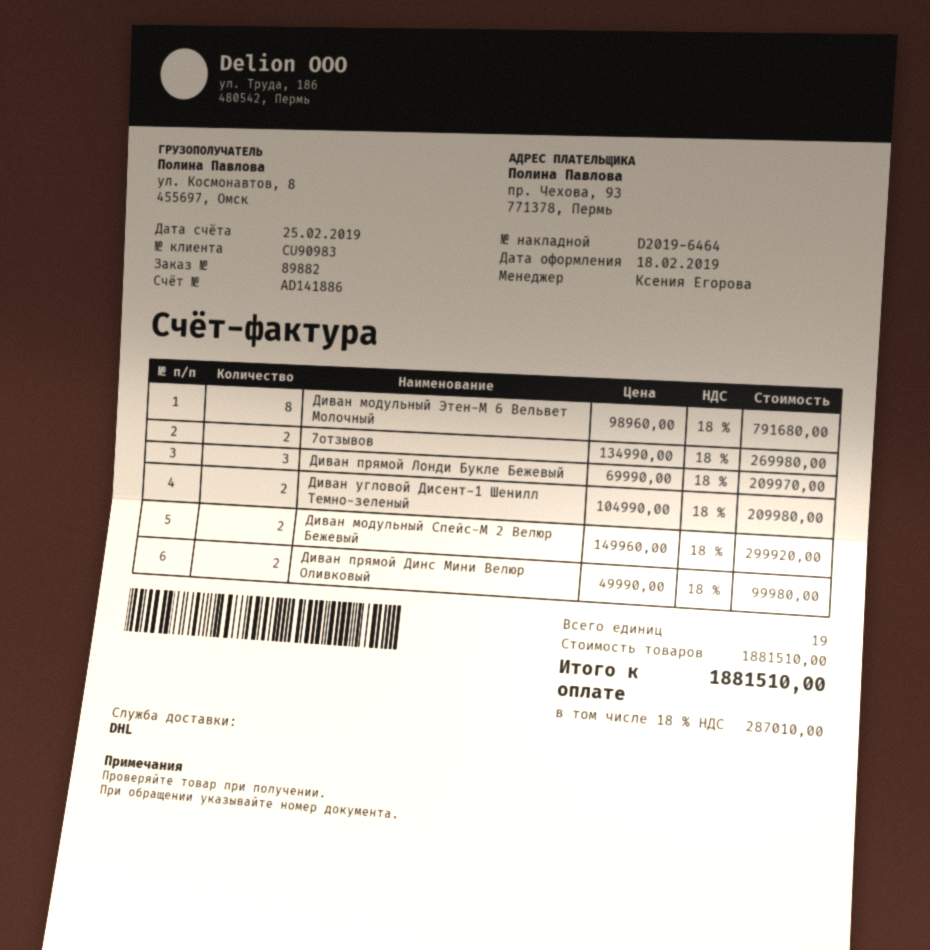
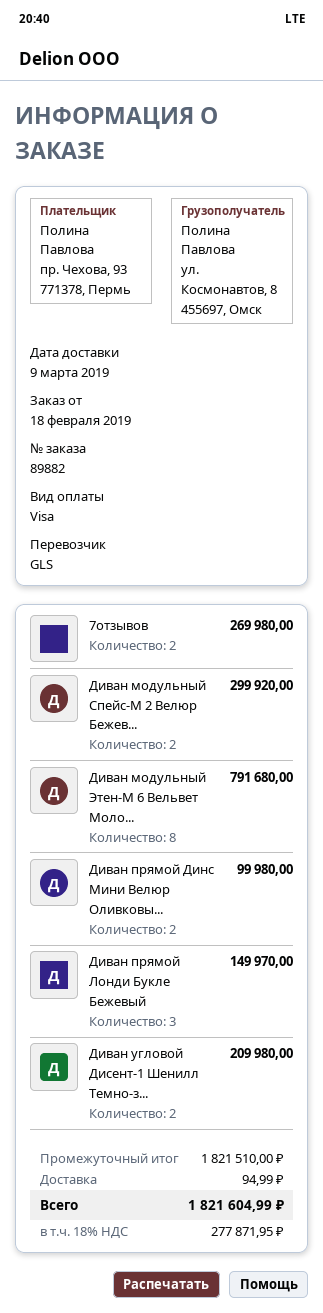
shipping method: DHL -> GLS
Диван прямой Лонди Букле Бежевый: 3 for 209970.00 -> 3 for 149970.00
subtotal: 1881510.00 -> 1821510.00
shipping: none -> 94.99
tax: 18% = 287010.00 -> 18% = 277871.95
total: 1881510.00 -> 1821604.99

